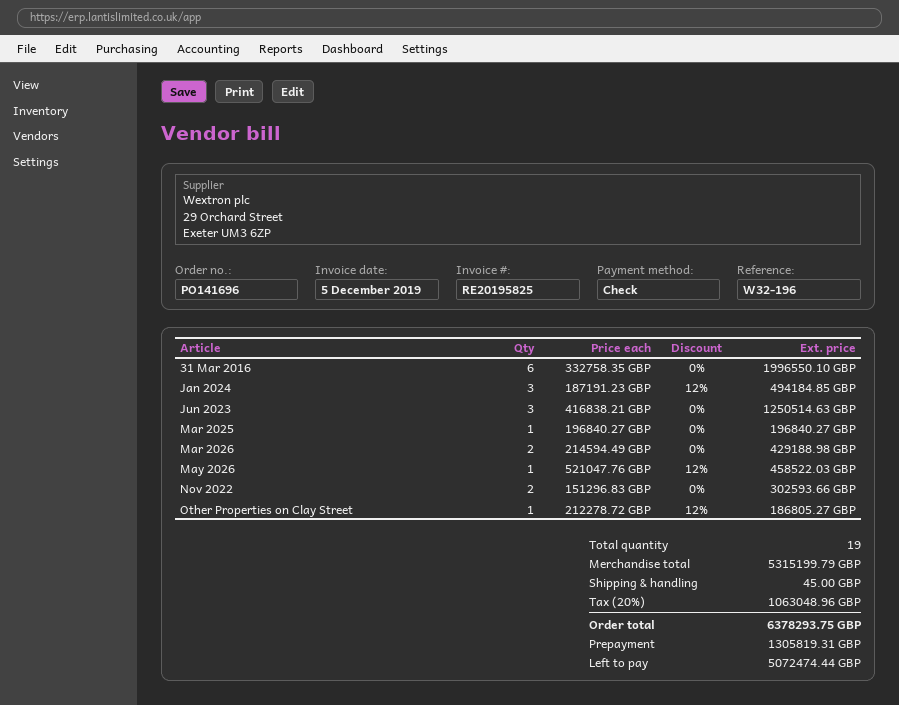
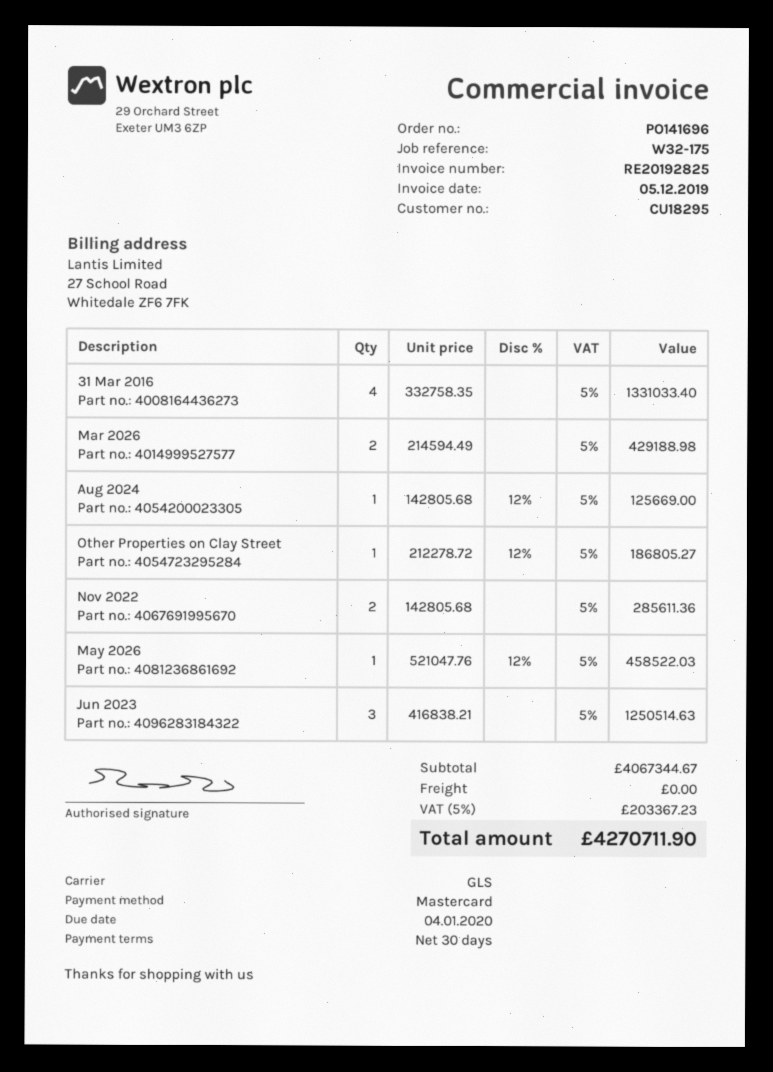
invoice number: RE20195825 -> RE20192825
reference: W32-196 -> W32-175
payment method: cheque -> Mastercard
31 Mar 2016: 6 x 332758.35 = 1996550.10 -> 4 x 332758.35 = 1331033.40
Jan 2024: 3 x 187191.23 - 12% = 494184.85 -> none
Mar 2025: 1 x 196840.27 = 196840.27 -> none
Nov 2022: 2 x 151296.83 = 302593.66 -> 2 x 142805.68 = 285611.36
Aug 2024: none -> 1 x 142805.68 - 12% = 125669.00
subtotal: 5315199.79 -> 4067344.67
shipping: 45.00 -> 0.00
tax: 20% = 1063048.96 -> 5% = 203367.23
total: 6378293.75 -> 4270711.90

